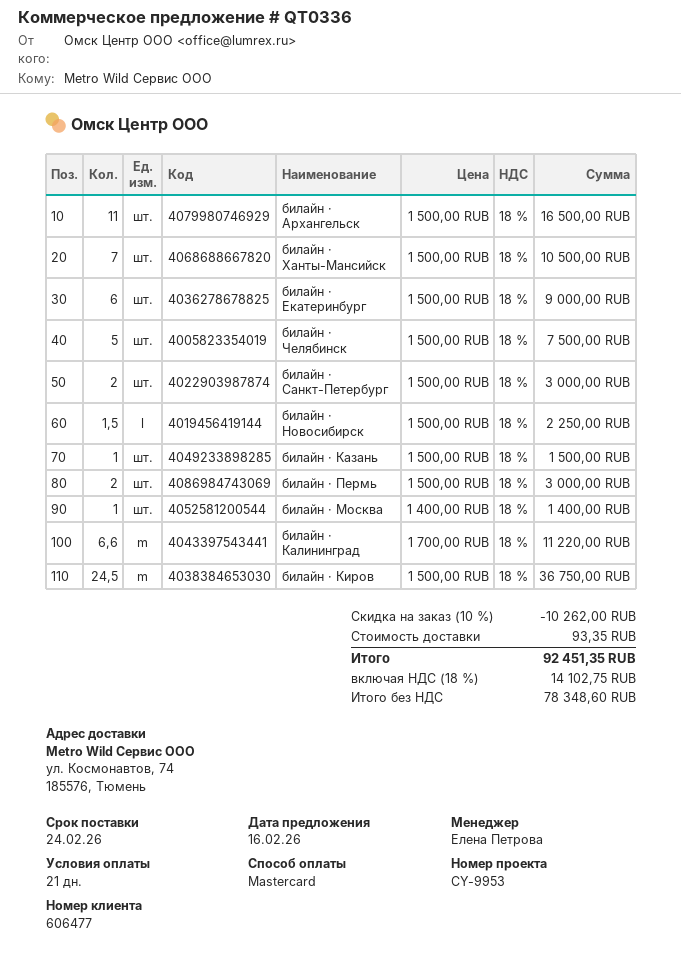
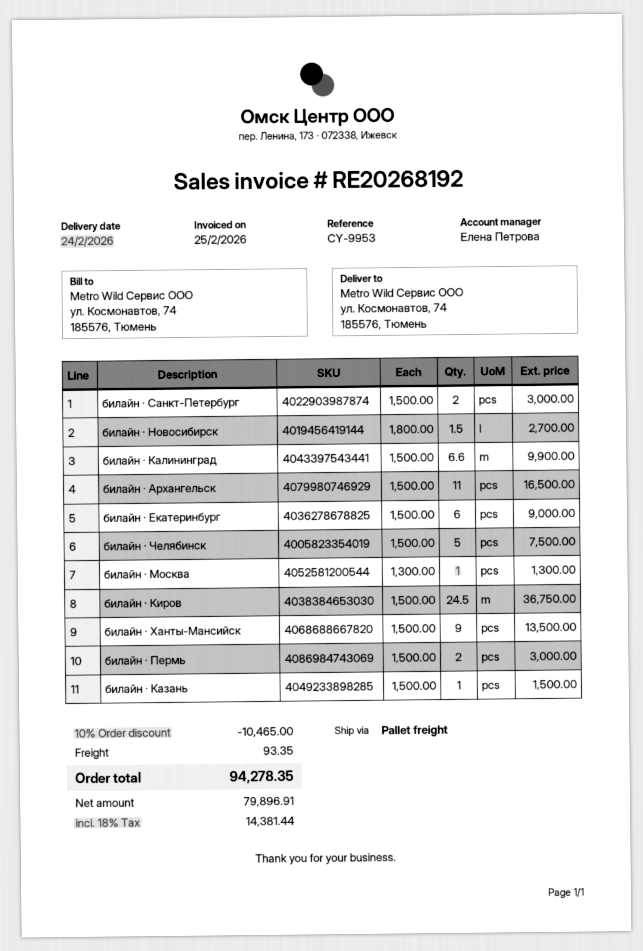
билайн · Ханты-Мансийск: 7 x 1500.00 = 10500.00 -> 9 x 1500.00 = 13500.00
билайн · Новосибирск: 1.5 x 1500.00 = 2250.00 -> 1.5 x 1800.00 = 2700.00
билайн · Москва: 1 x 1400.00 = 1400.00 -> 1 x 1300.00 = 1300.00
билайн · Калининград: 6.6 x 1700.00 = 11220.00 -> 6.6 x 1500.00 = 9900.00
discount: 10% = 10262.00 -> 10% = 10465.00
net: 78348.60 -> 79896.91
tax: 18% = 14102.75 -> 18% = 14381.44
total: 92451.35 -> 94278.35

